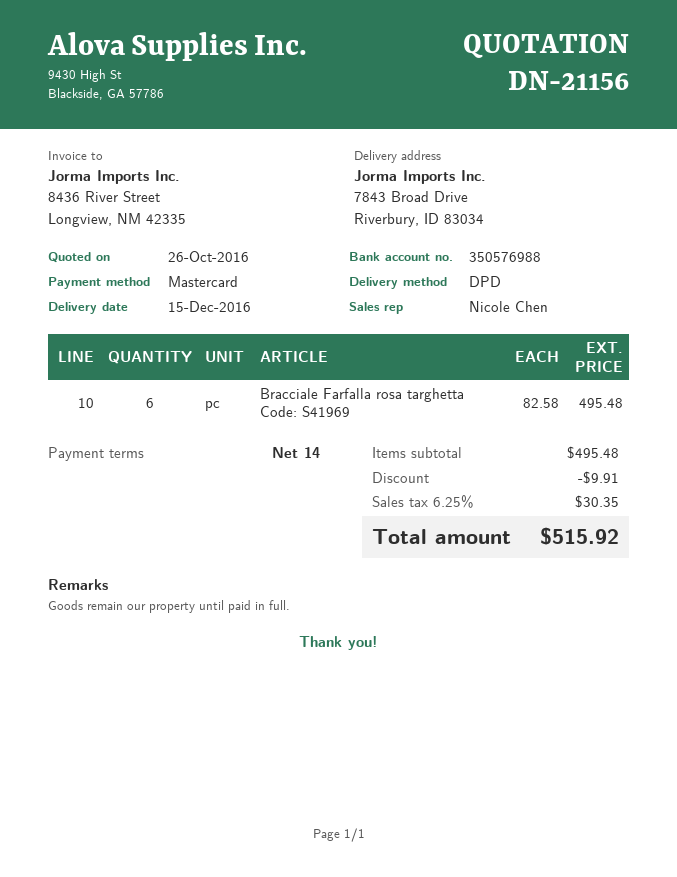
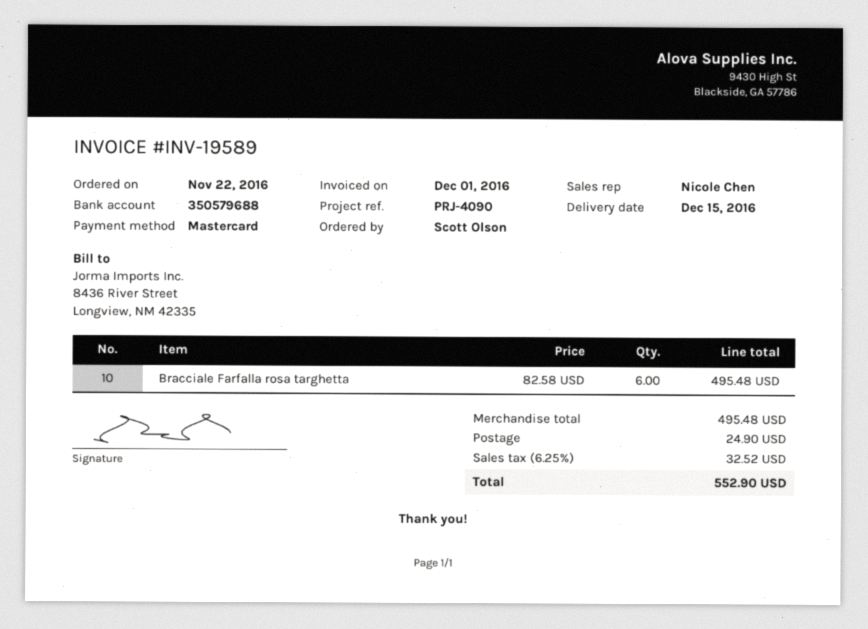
bank account: 350576988 -> 350579688
discount: 9.91 -> none
shipping: none -> 24.90
tax: 6.25% = 30.35 -> 6.25% = 32.52
total: 515.92 -> 552.90

